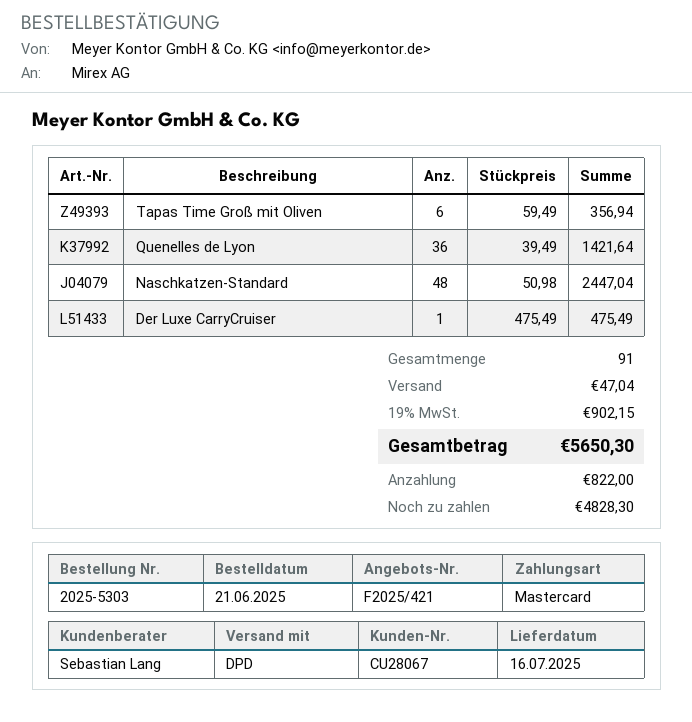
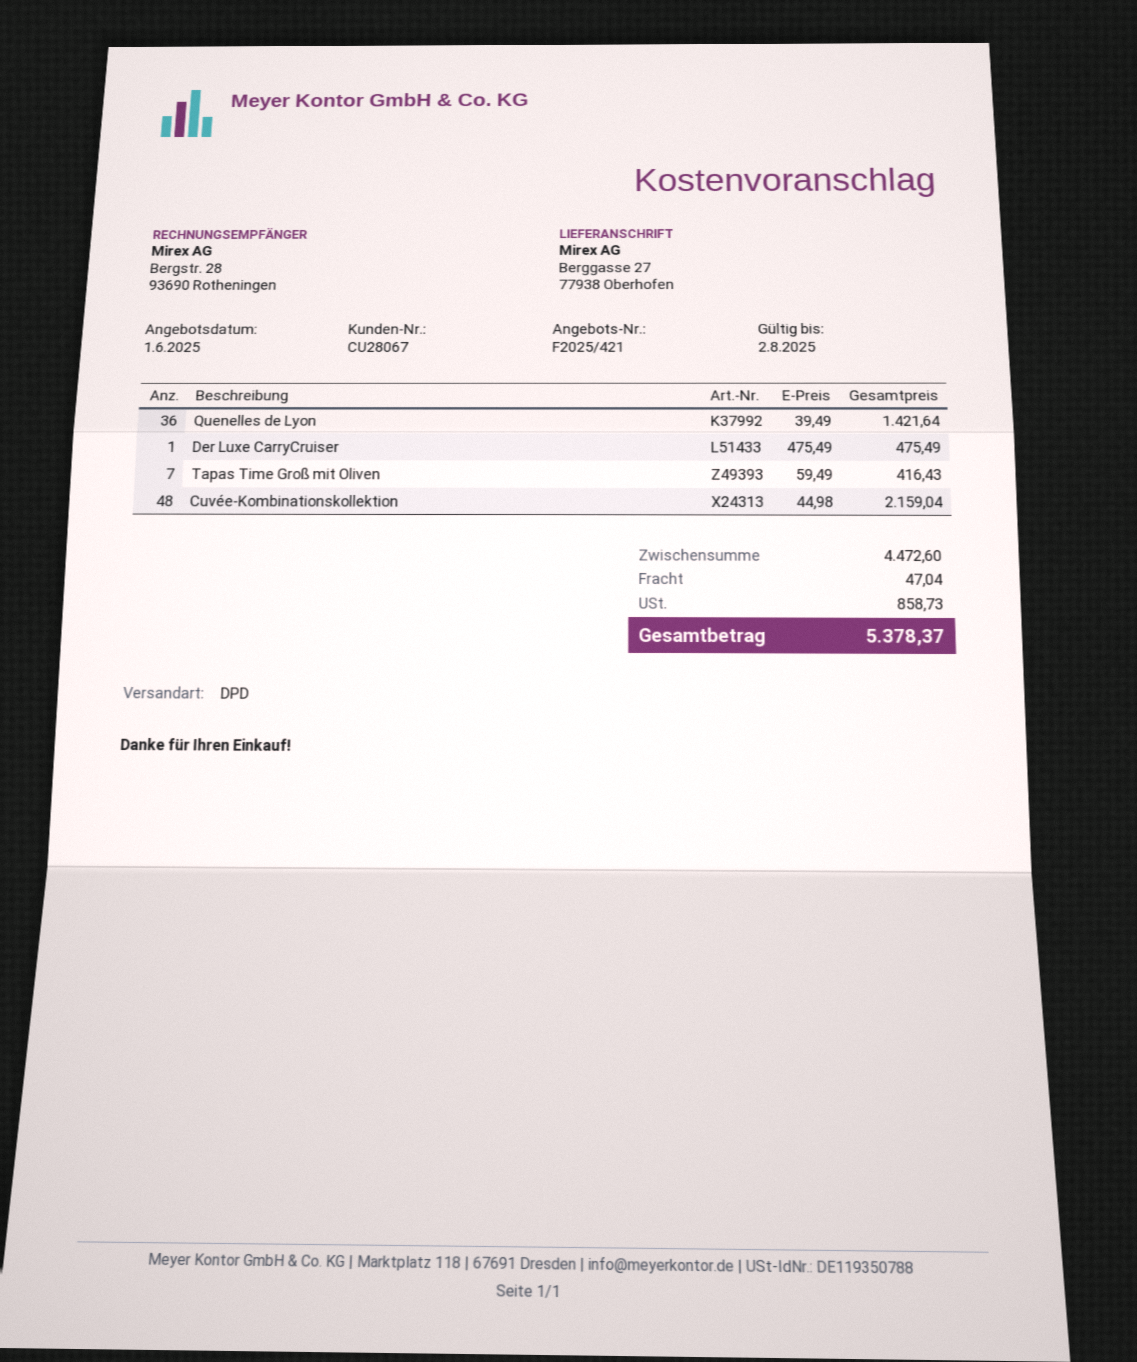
Tapas Time Groß mit Oliven: 6 x 59.49 = 356.94 -> 7 x 59.49 = 416.43
Naschkatzen-Standard: 48 x 50.98 = 2447.04 -> none
Cuvée-Kombinationskollektion: none -> 48 x 44.98 = 2159.04
tax: 902.15 -> 858.73
total: 5650.30 -> 5378.37

